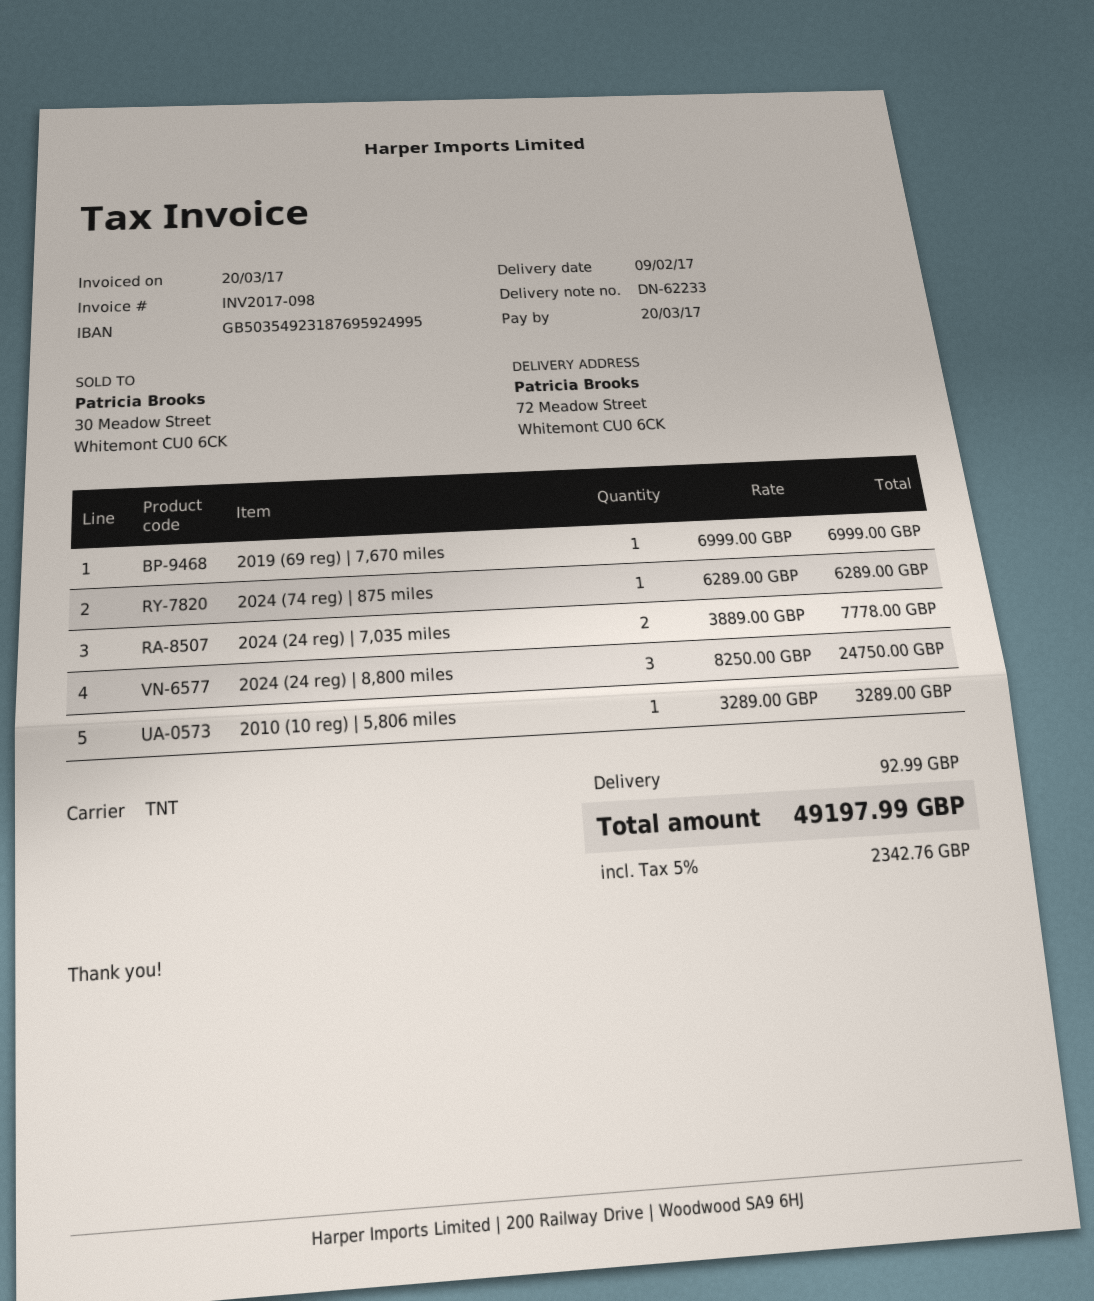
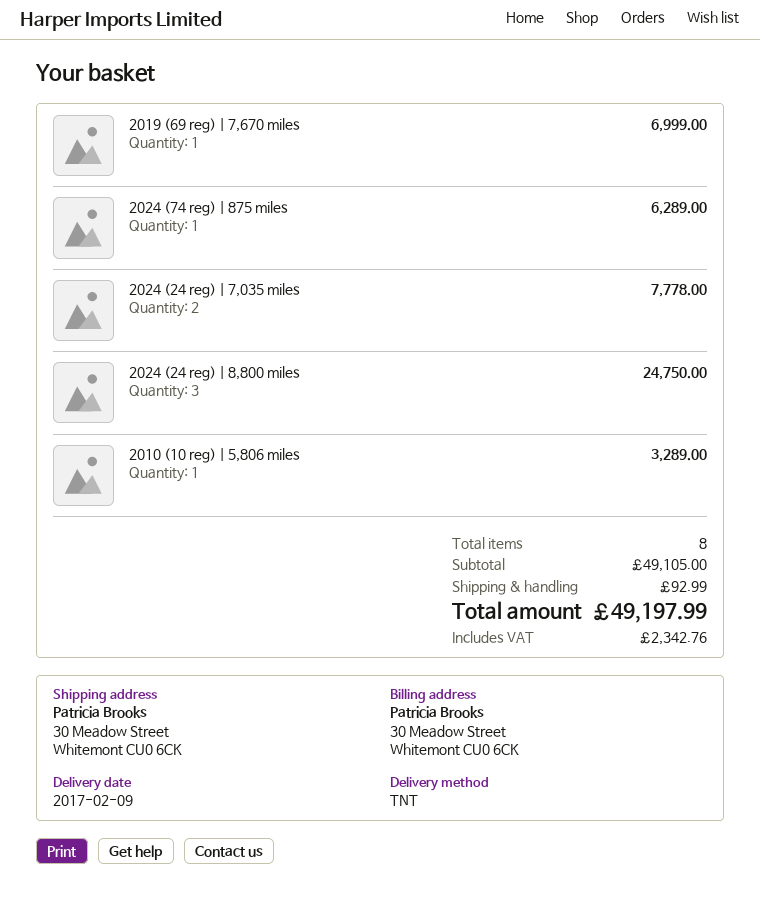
ship to: 72 Meadow Street, Whitemont CU0 6CK -> 30 Meadow Street, Whitemont CU0 6CK

